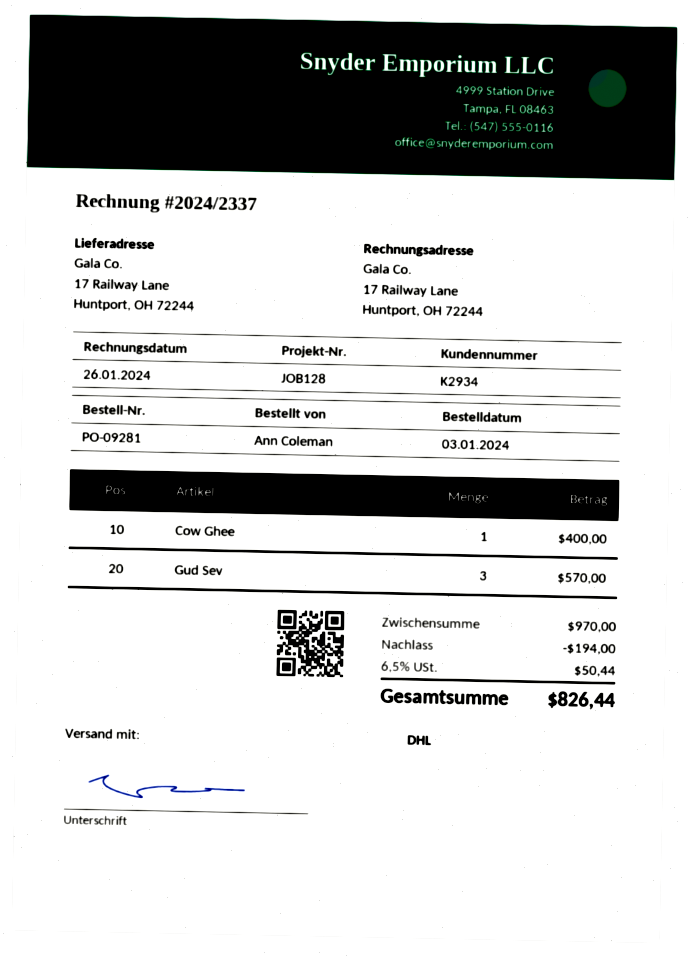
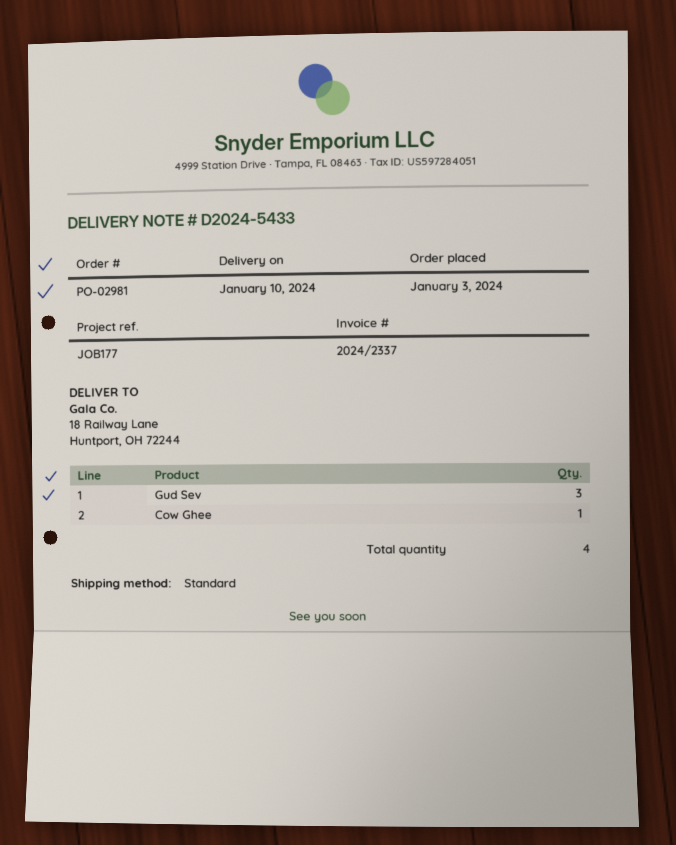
order number: PO-09281 -> PO-02981
reference: JOB128 -> JOB177
shipping method: DHL -> standard
ship to: 17 Railway Lane, Huntport, OH 72244 -> 18 Railway Lane, Huntport, OH 72244

